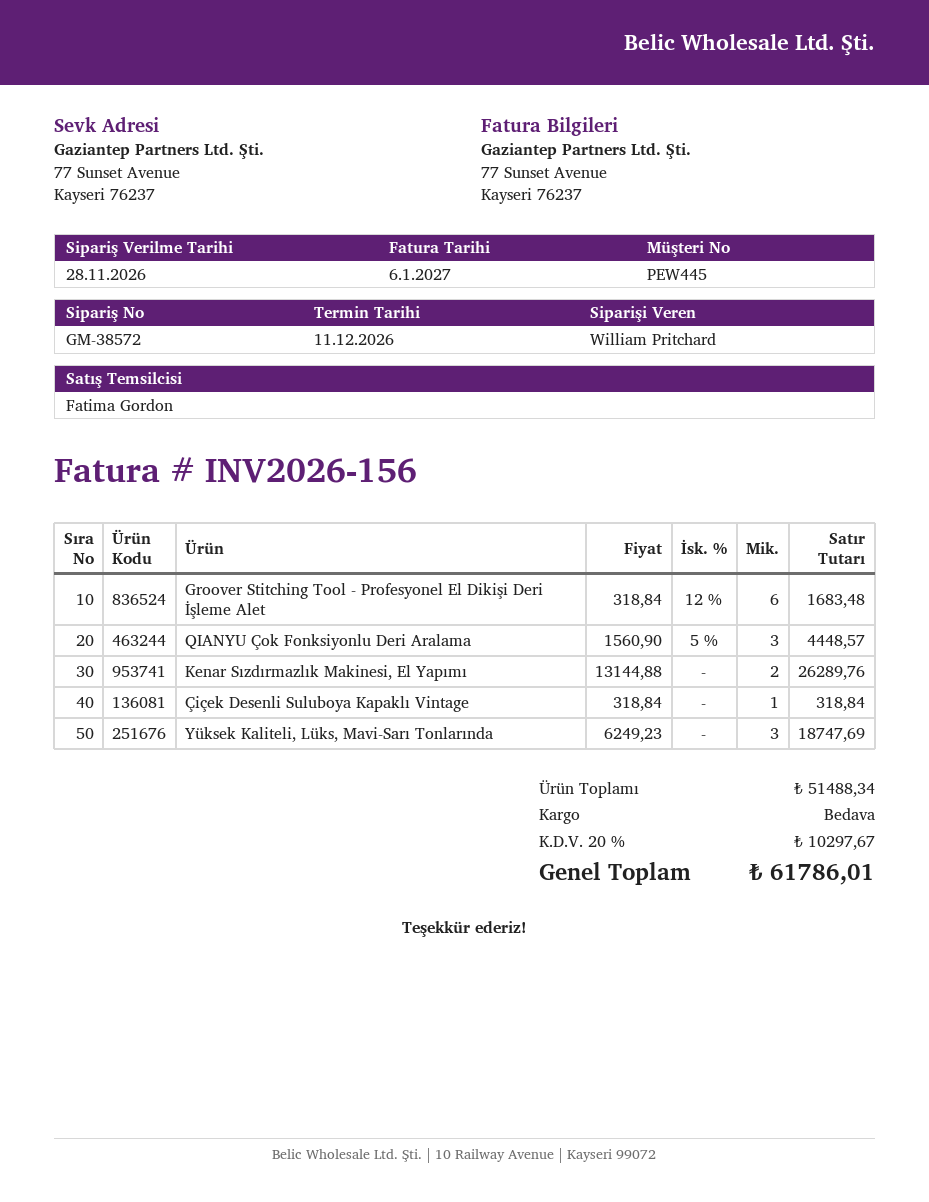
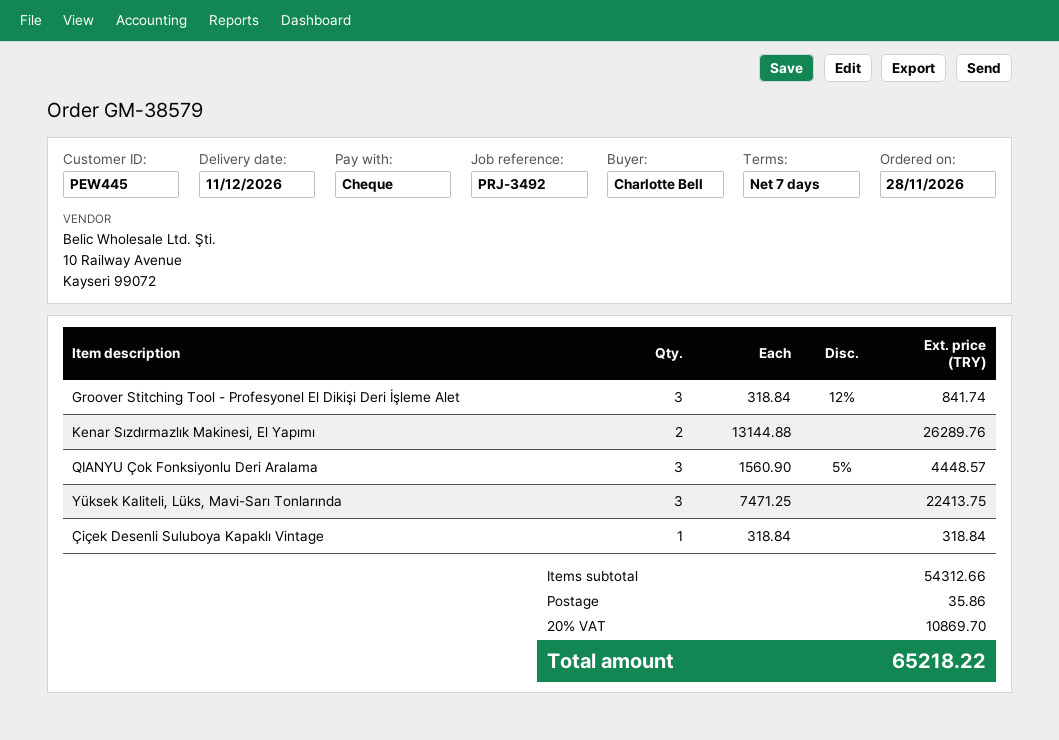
order number: GM-38572 -> GM-38579
ordered by: William Pritchard -> Charlotte Bell
Groover Stitching Tool - Profesyonel El Dikişi Deri İşleme Alet: 6 x 318.84 - 12% = 1683.48 -> 3 x 318.84 - 12% = 841.74
Yüksek Kaliteli, Lüks, Mavi-Sarı Tonlarında: 3 x 6249.23 = 18747.69 -> 3 x 7471.25 = 22413.75
subtotal: 51488.34 -> 54312.66
shipping: 0.00 -> 35.86
tax: 20% = 10297.67 -> 20% = 10869.70
total: 61786.01 -> 65218.22

